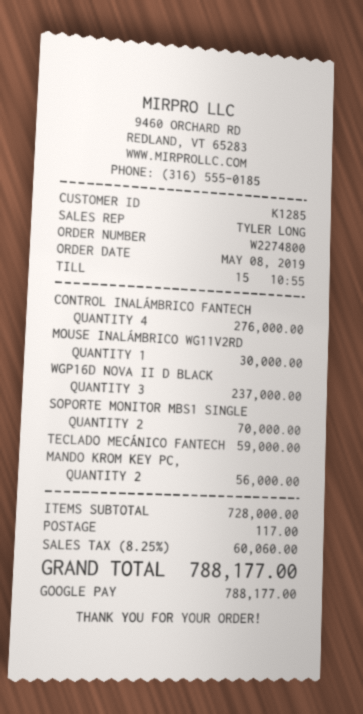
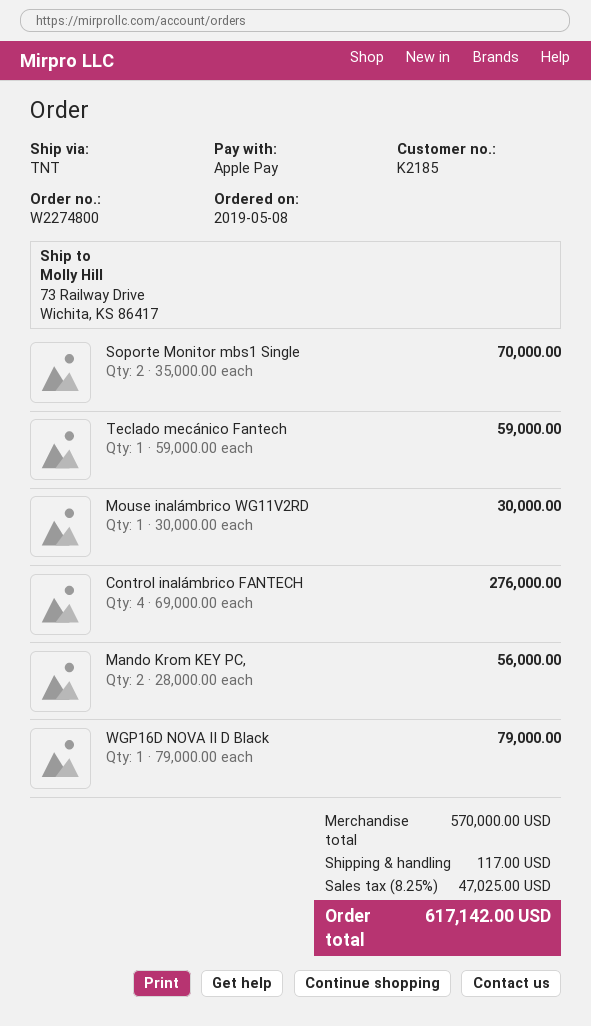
customer number: K1285 -> K2185
payment method: Google Pay -> Apple Pay
WGP16D NOVA II D BLACK: 3 for 237000.00 -> 1 for 79000.00
subtotal: 728000.00 -> 570000.00
tax: 8.25% = 60060.00 -> 8.25% = 47025.00
total: 788177.00 -> 617142.00

